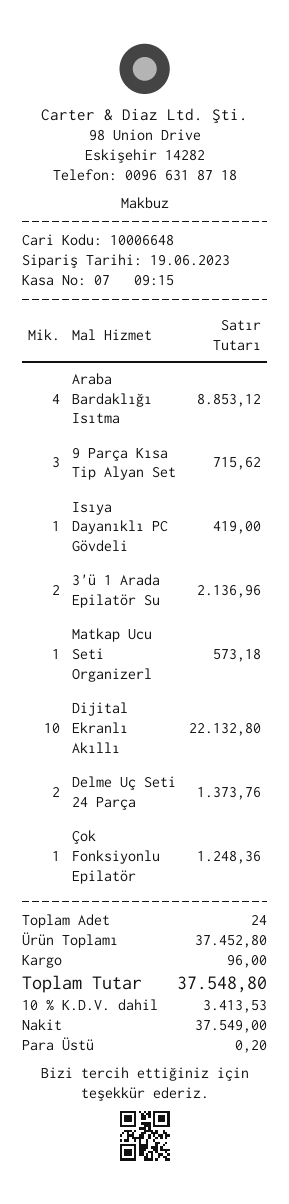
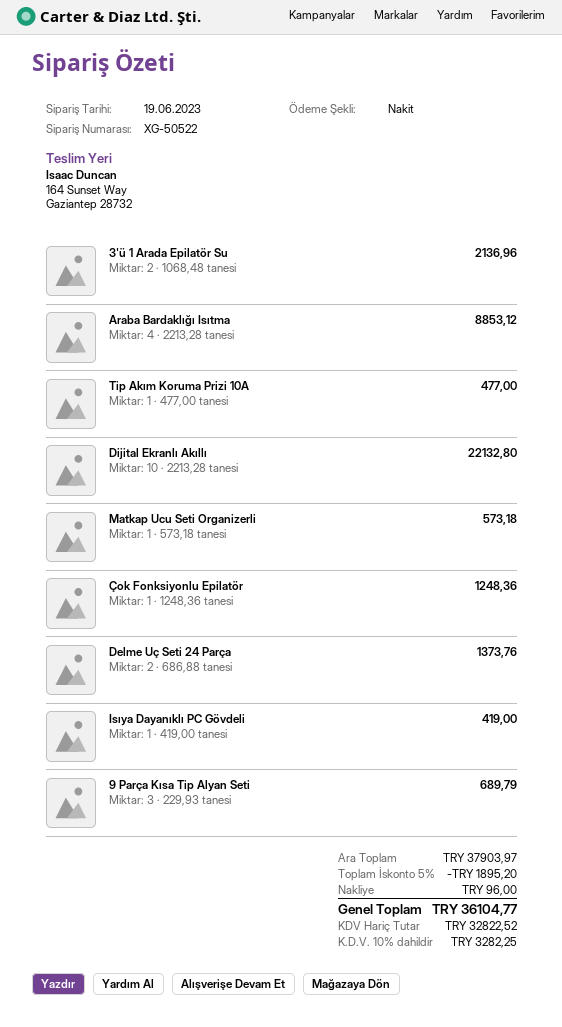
9 Parça Kısa Tip Alyan Set: 3 for 715.62 -> 3 for 689.79
Tip Akım Koruma Prizi 10A: none -> 1 for 477.00
subtotal: 37452.80 -> 37903.97
discount: none -> 5% = 1895.20
tax: 10% = 3413.53 -> 10% = 3282.25
total: 37548.80 -> 36104.77

